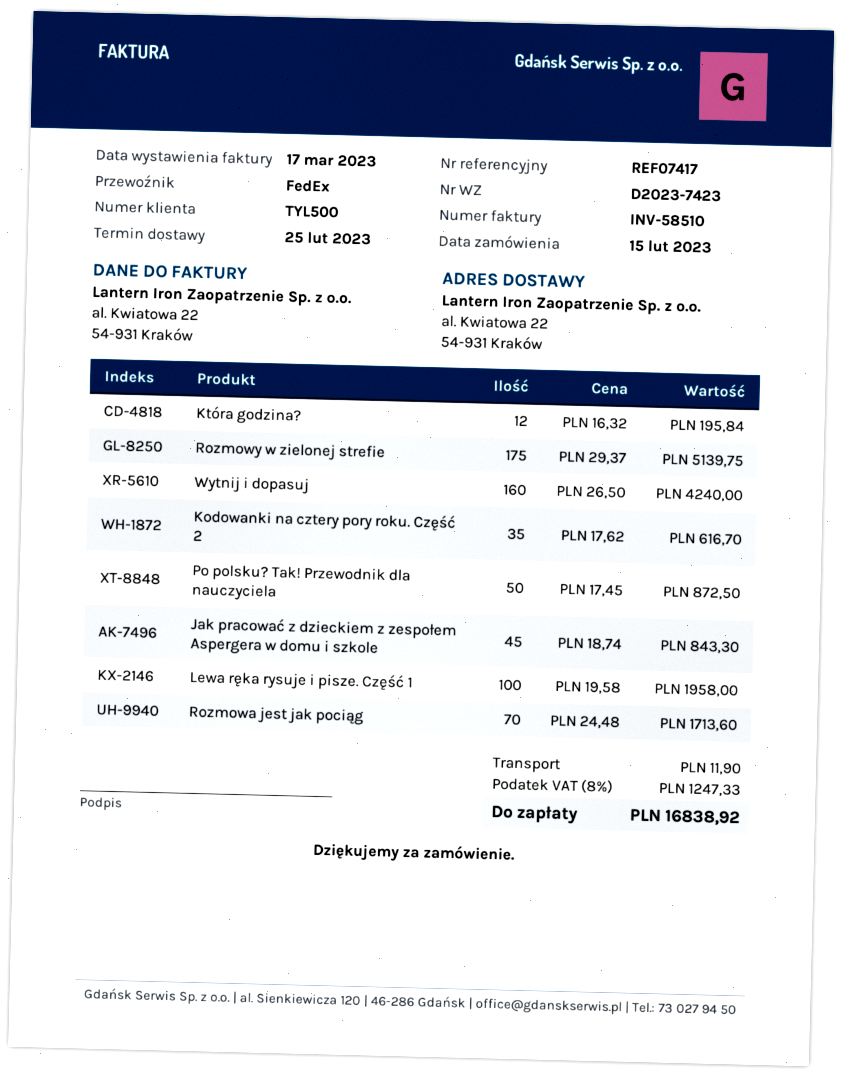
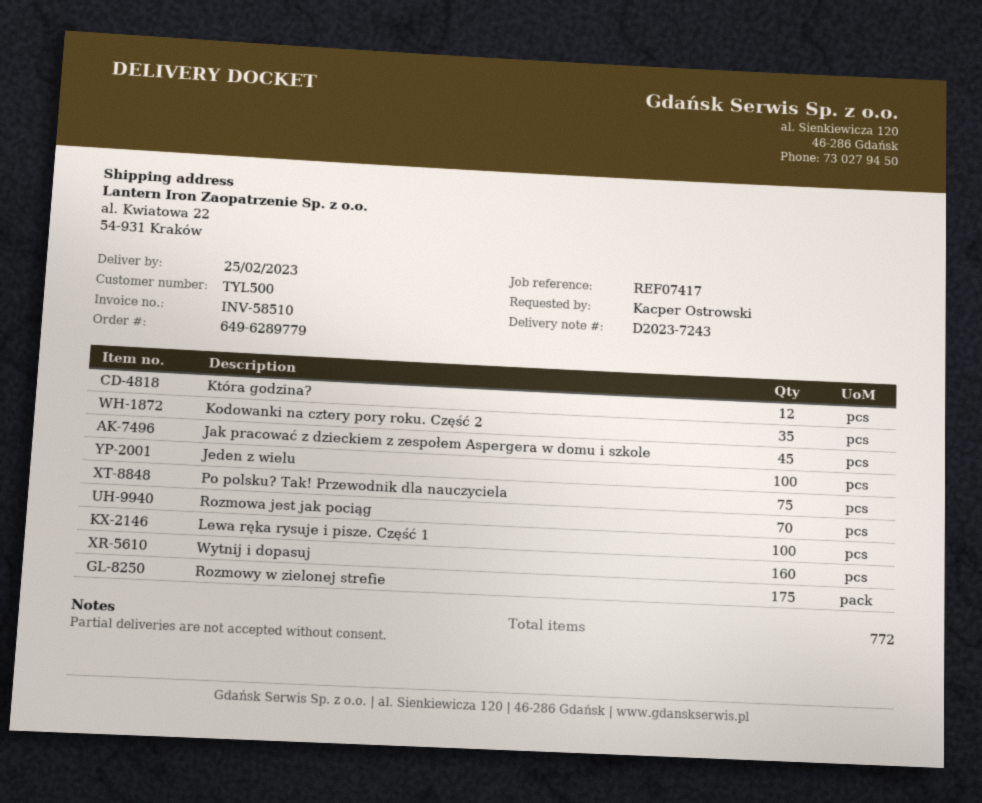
delivery note number: D2023-7423 -> D2023-7243
Po polsku? Tak! Przewodnik dla nauczyciela: 50 -> 75
Jeden z wielu: none -> 100

